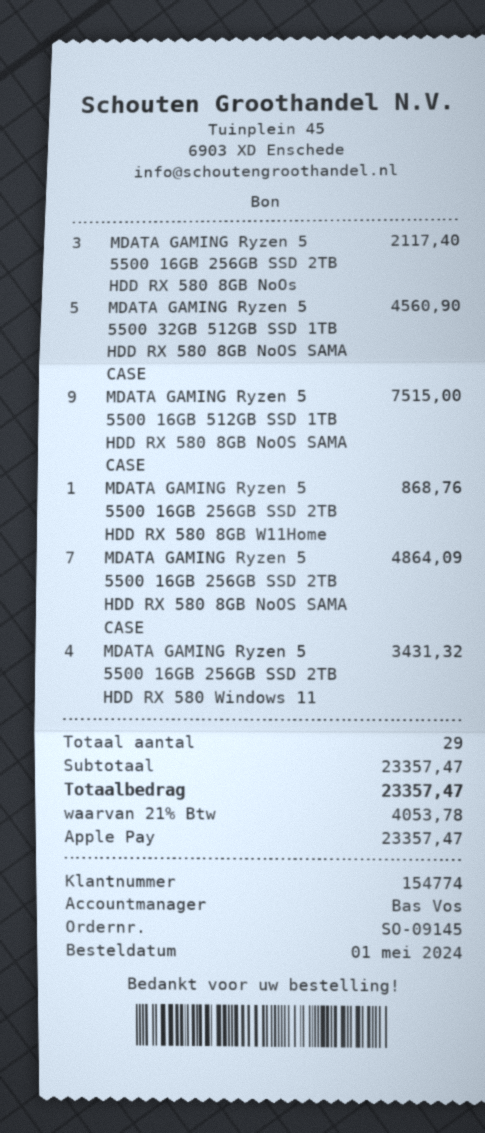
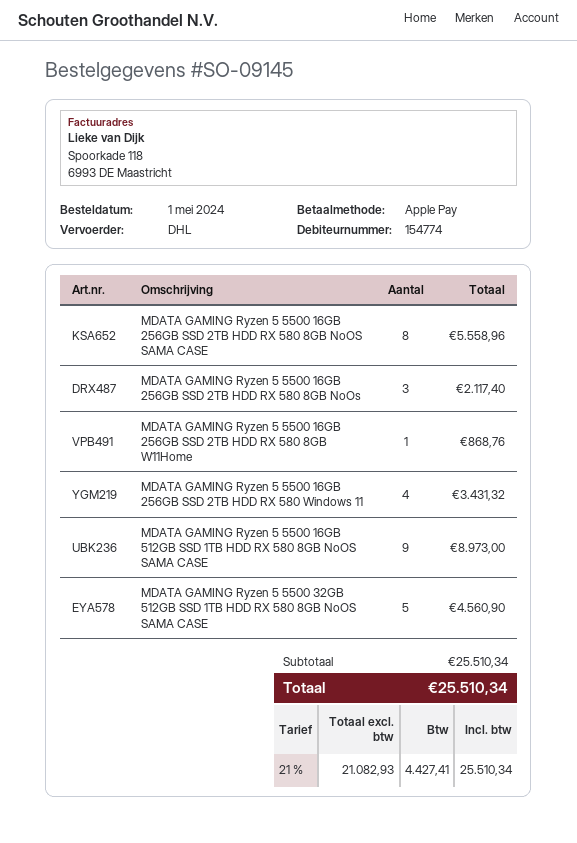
MDATA GAMING Ryzen 5 5500 16GB 512GB SSD 1TB HDD RX 580 8GB NoOS SAMA CASE: 9 for 7515.00 -> 9 for 8973.00
MDATA GAMING Ryzen 5 5500 16GB 256GB SSD 2TB HDD RX 580 8GB NoOS SAMA CASE: 7 for 4864.09 -> 8 for 5558.96
subtotal: 23357.47 -> 25510.34
tax: 21% = 4053.78 -> 21% = 4427.41
total: 23357.47 -> 25510.34

